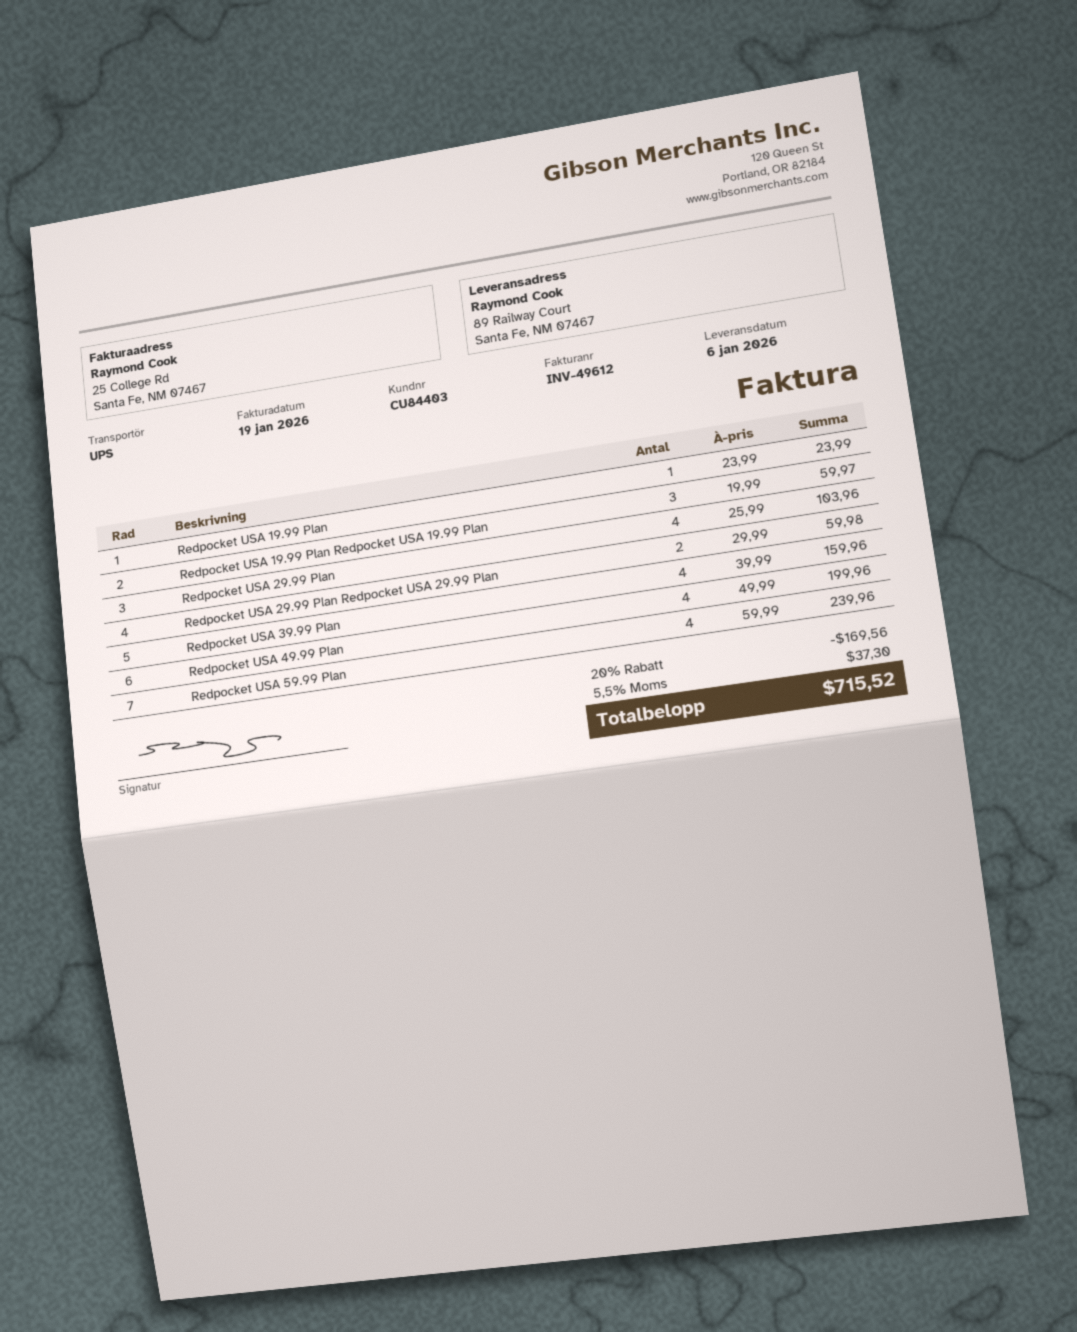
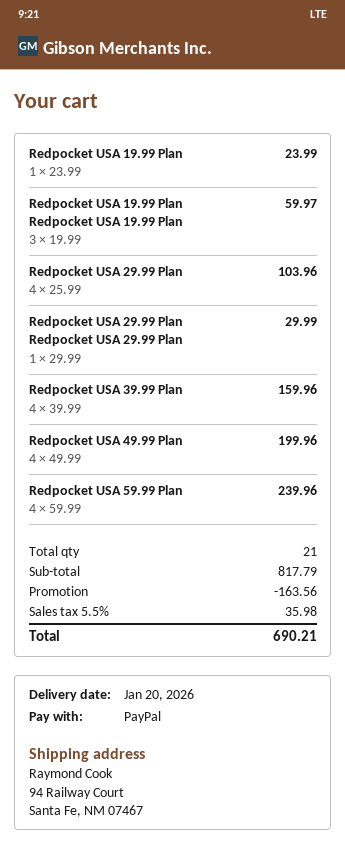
delivery date: 2026-01-06 -> 2026-01-20
ship to: 89 Railway Court, Santa Fe, NM 07467 -> 94 Railway Court, Santa Fe, NM 07467
Redpocket USA 29.99 Plan Redpocket USA 29.99 Plan: 2 x 29.99 = 59.98 -> 1 x 29.99 = 29.99
discount: 169.56 -> 163.56
tax: 5.5% = 37.30 -> 5.5% = 35.98
total: 715.52 -> 690.21

